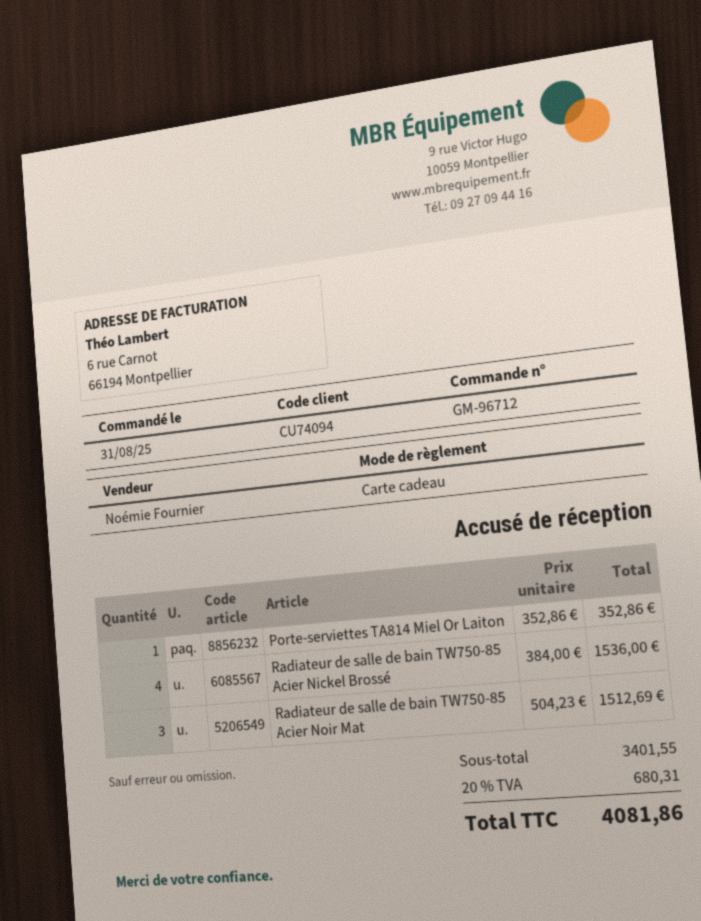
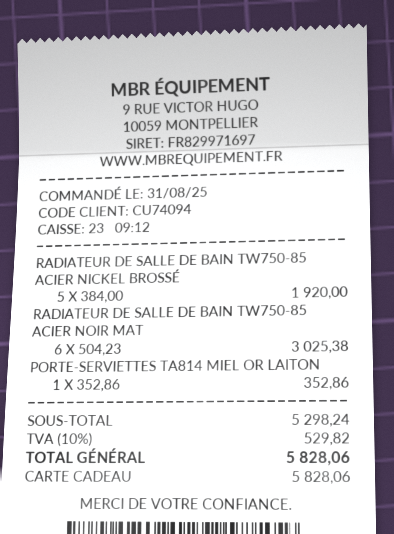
Radiateur de salle de bain TW750-85 Acier Nickel Brossé: 4 x 384.00 = 1536.00 -> 5 x 384.00 = 1920.00
Radiateur de salle de bain TW750-85 Acier Noir Mat: 3 x 504.23 = 1512.69 -> 6 x 504.23 = 3025.38
subtotal: 3401.55 -> 5298.24
tax: 20% = 680.31 -> 10% = 529.82
total: 4081.86 -> 5828.06

